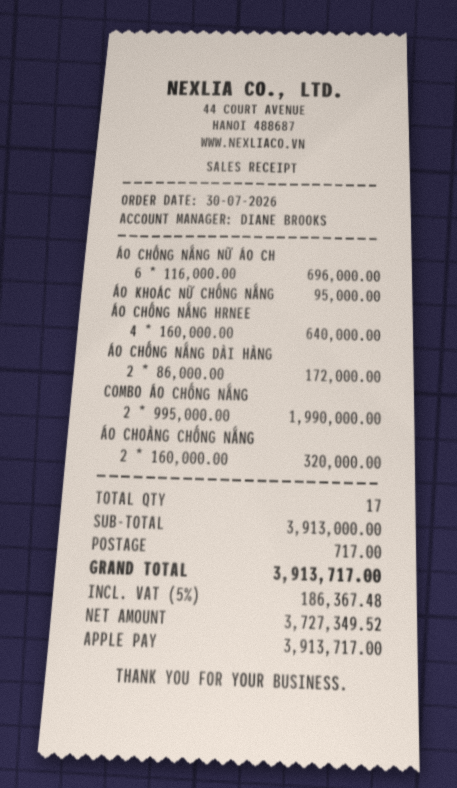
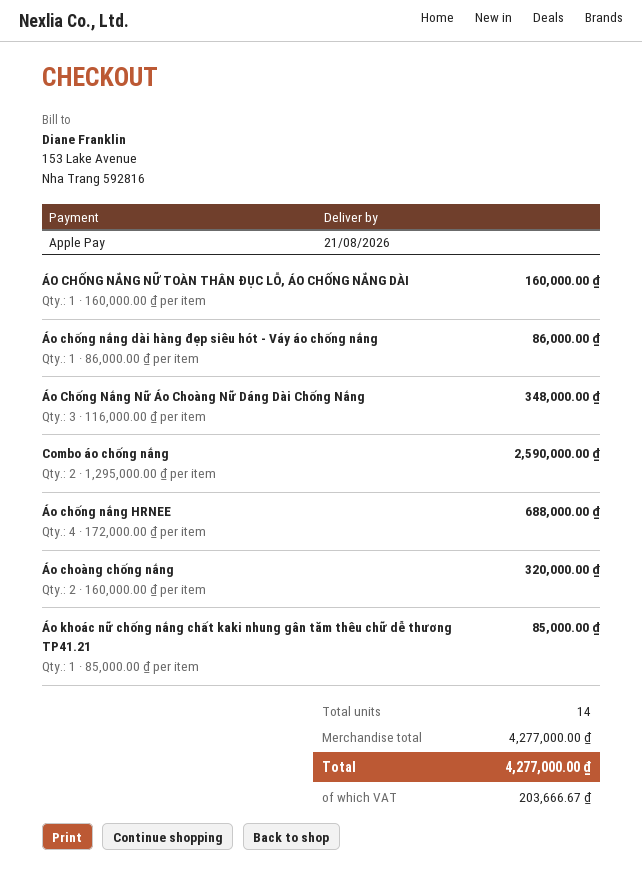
ÁO CHỐNG NẮNG NỮ ÁO CH: 6 x 116000.00 = 696000.00 -> 3 x 116000.00 = 348000.00
ÁO KHOÁC NỮ CHỐNG NẮNG: 1 x 95000.00 = 95000.00 -> 1 x 85000.00 = 85000.00
ÁO CHỐNG NẮNG HRNEE: 4 x 160000.00 = 640000.00 -> 4 x 172000.00 = 688000.00
ÁO CHỐNG NẮNG DÀI HÀNG: 2 x 86000.00 = 172000.00 -> 1 x 86000.00 = 86000.00
COMBO ÁO CHỐNG NẮNG: 2 x 995000.00 = 1990000.00 -> 2 x 1295000.00 = 2590000.00
ÁO CHỐNG NẮNG NỮ TOÀN THÂN ĐỤC LỖ, ÁO CHỐNG NẮNG DÀI: none -> 1 x 160000.00 = 160000.00
total quantity: 17 -> 14
subtotal: 3913000.00 -> 4277000.00
shipping: 717.00 -> none
tax: 186367.48 -> 203666.67
total: 3913717.00 -> 4277000.00

